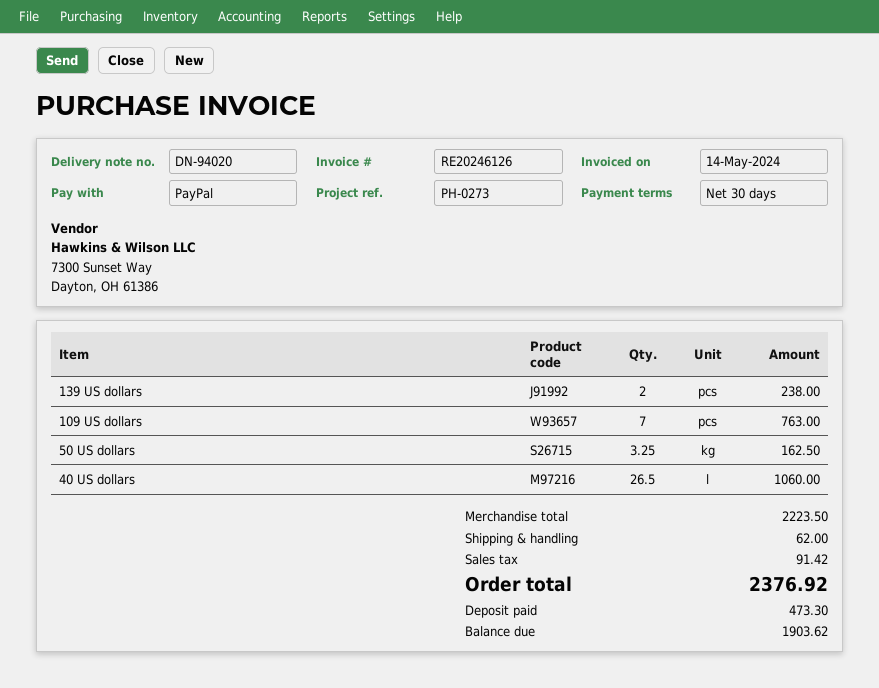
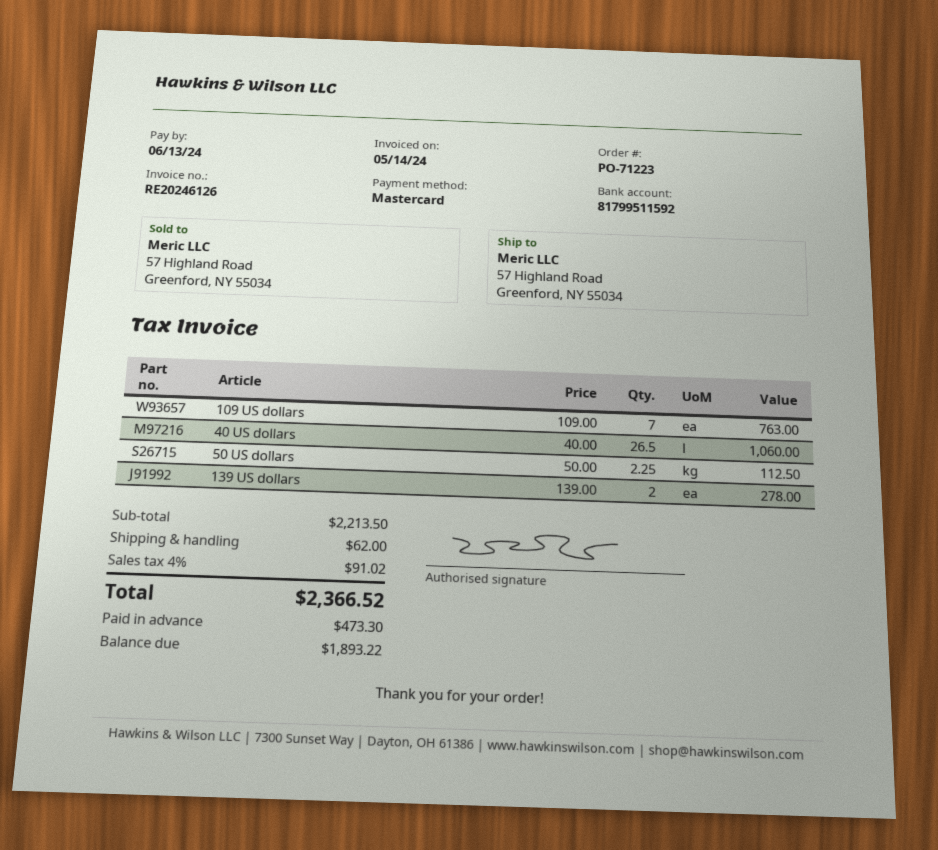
payment method: PayPal -> Mastercard
139 US dollars: 2 for 238.00 -> 2 for 278.00
50 US dollars: 3.25 for 162.50 -> 2.25 for 112.50
subtotal: 2223.50 -> 2213.50
tax: 91.42 -> 91.02
total: 2376.92 -> 2366.52
balance: 1903.62 -> 1893.22

